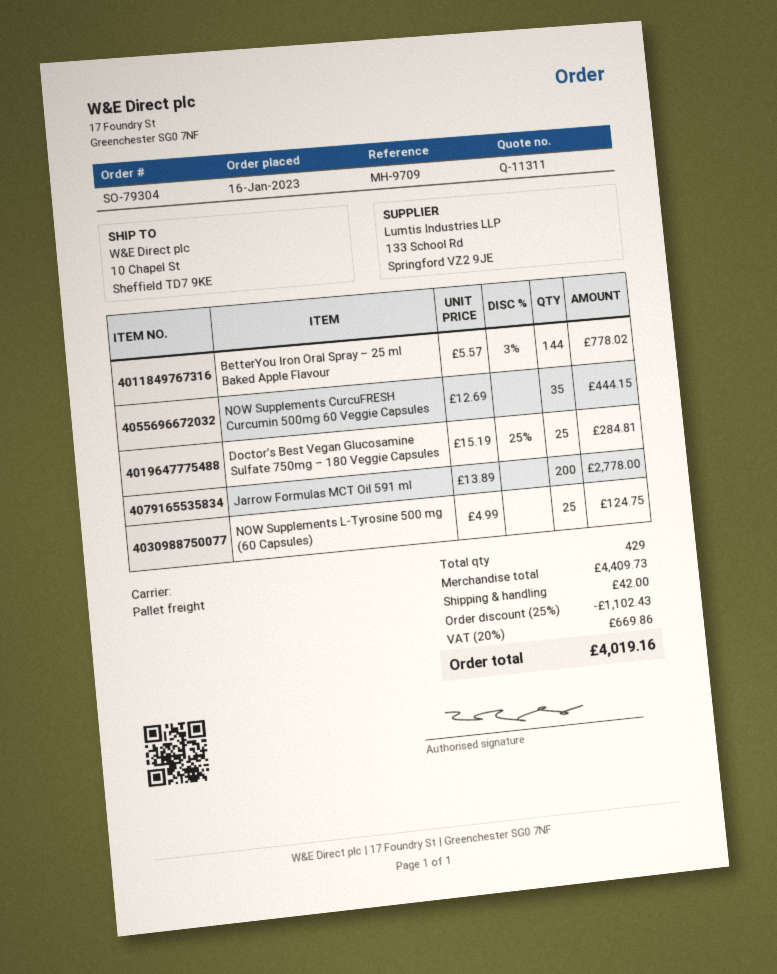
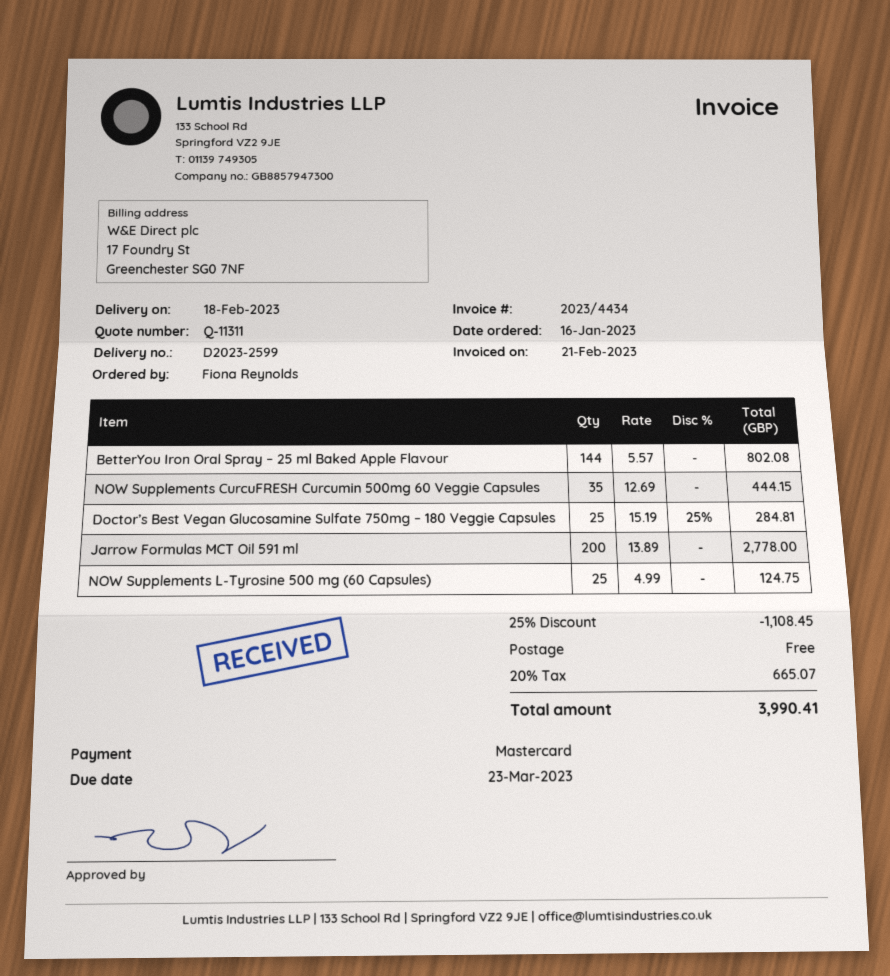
BetterYou Iron Oral Spray – 25 ml Baked Apple Flavour: 144 x 5.57 - 3% = 778.02 -> 144 x 5.57 = 802.08
discount: 25% = 1102.43 -> 25% = 1108.45
shipping: 42.00 -> 0.00
tax: 20% = 669.86 -> 20% = 665.07
total: 4019.16 -> 3990.41

